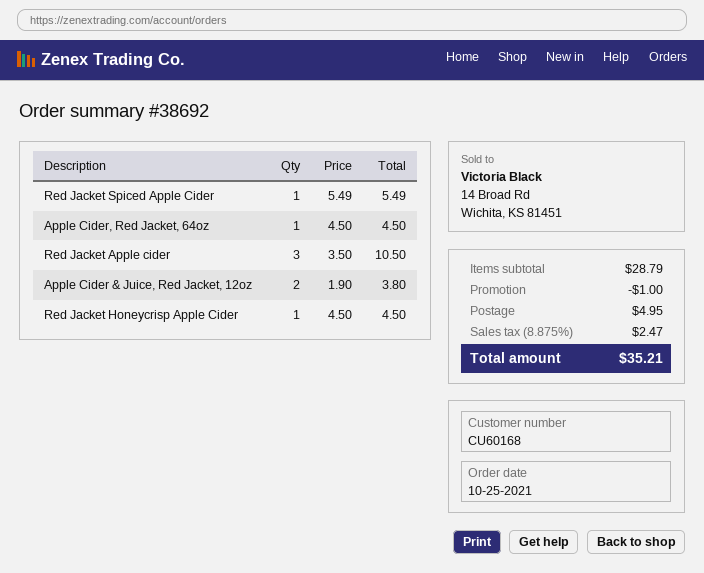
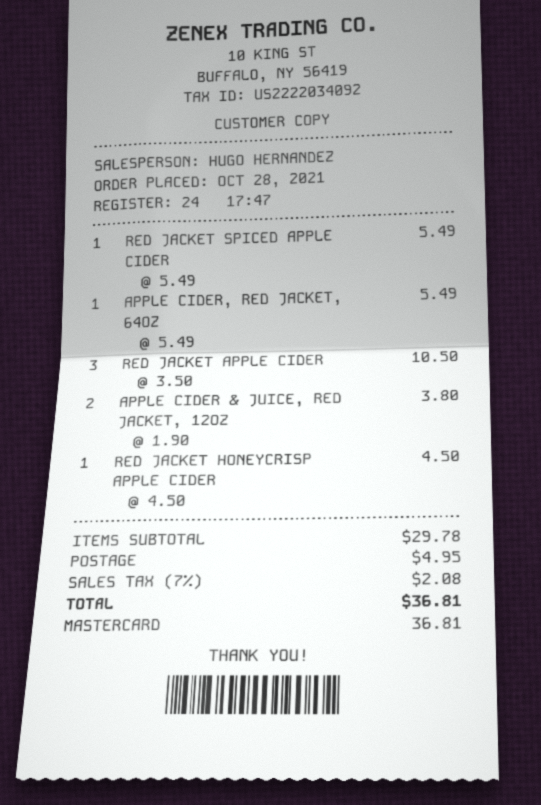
order date: 2021-10-25 -> 2021-10-28
Apple Cider, Red Jacket, 64oz: 1 x 4.50 = 4.50 -> 1 x 5.49 = 5.49
subtotal: 28.79 -> 29.78
discount: 1.00 -> none
tax: 8.875% = 2.47 -> 7% = 2.08
total: 35.21 -> 36.81

